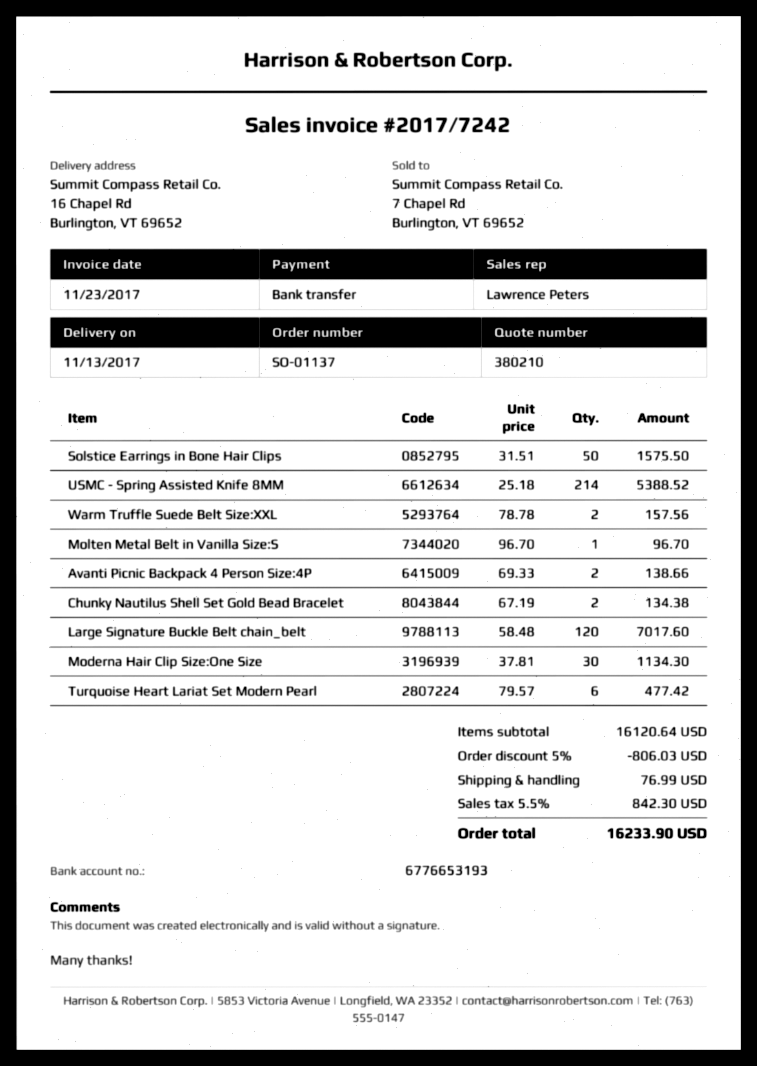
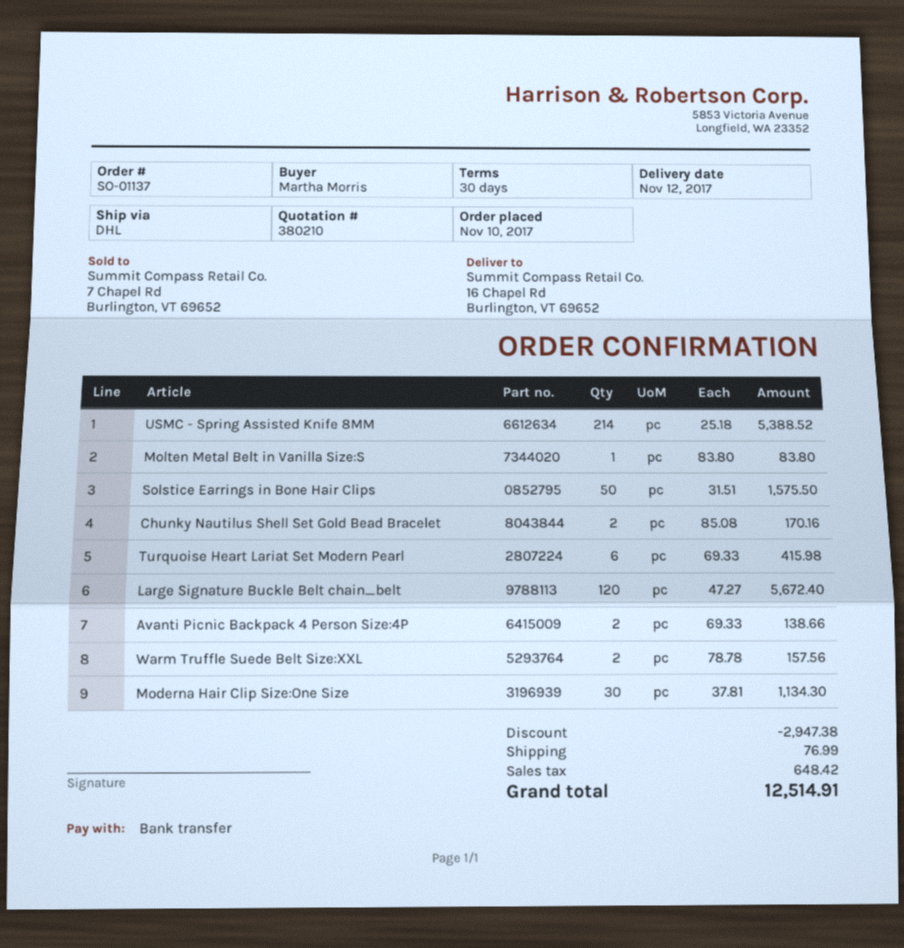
delivery date: 2017-11-13 -> 2017-11-12
Molten Metal Belt in Vanilla Size:S: 1 x 96.70 = 96.70 -> 1 x 83.80 = 83.80
Chunky Nautilus Shell Set Gold Bead Bracelet: 2 x 67.19 = 134.38 -> 2 x 85.08 = 170.16
Large Signature Buckle Belt chain_belt: 120 x 58.48 = 7017.60 -> 120 x 47.27 = 5672.40
Turquoise Heart Lariat Set Modern Pearl: 6 x 79.57 = 477.42 -> 6 x 69.33 = 415.98
discount: 806.03 -> 2947.38
tax: 842.30 -> 648.42
total: 16233.90 -> 12514.91

